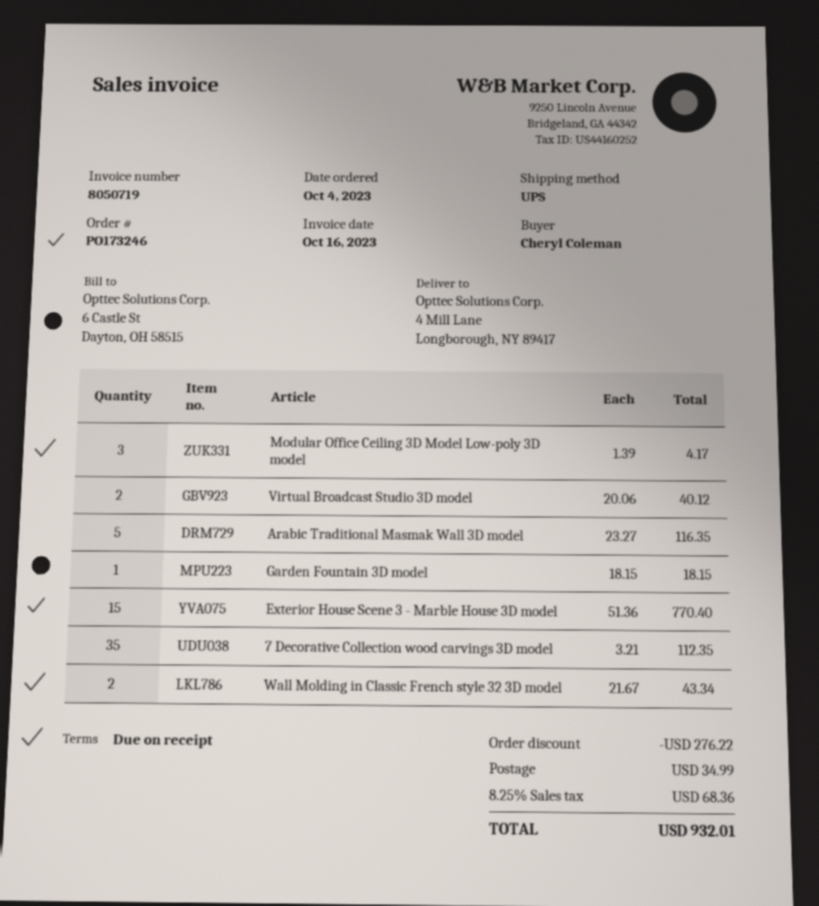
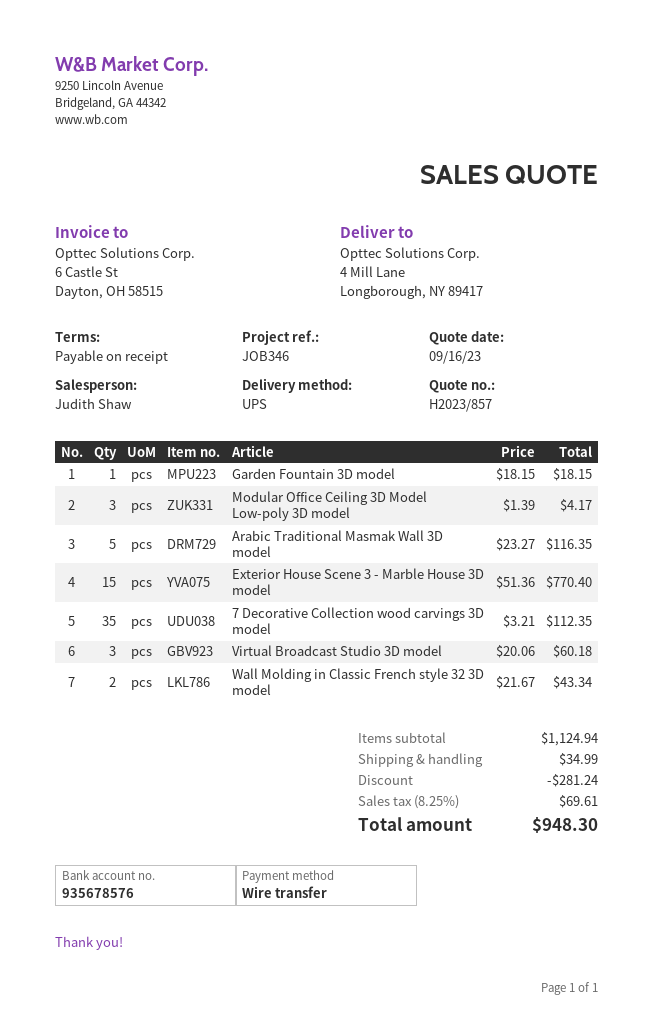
Virtual Broadcast Studio 3D model: 2 x 20.06 = 40.12 -> 3 x 20.06 = 60.18
discount: 276.22 -> 281.24
tax: 8.25% = 68.36 -> 8.25% = 69.61
total: 932.01 -> 948.30

